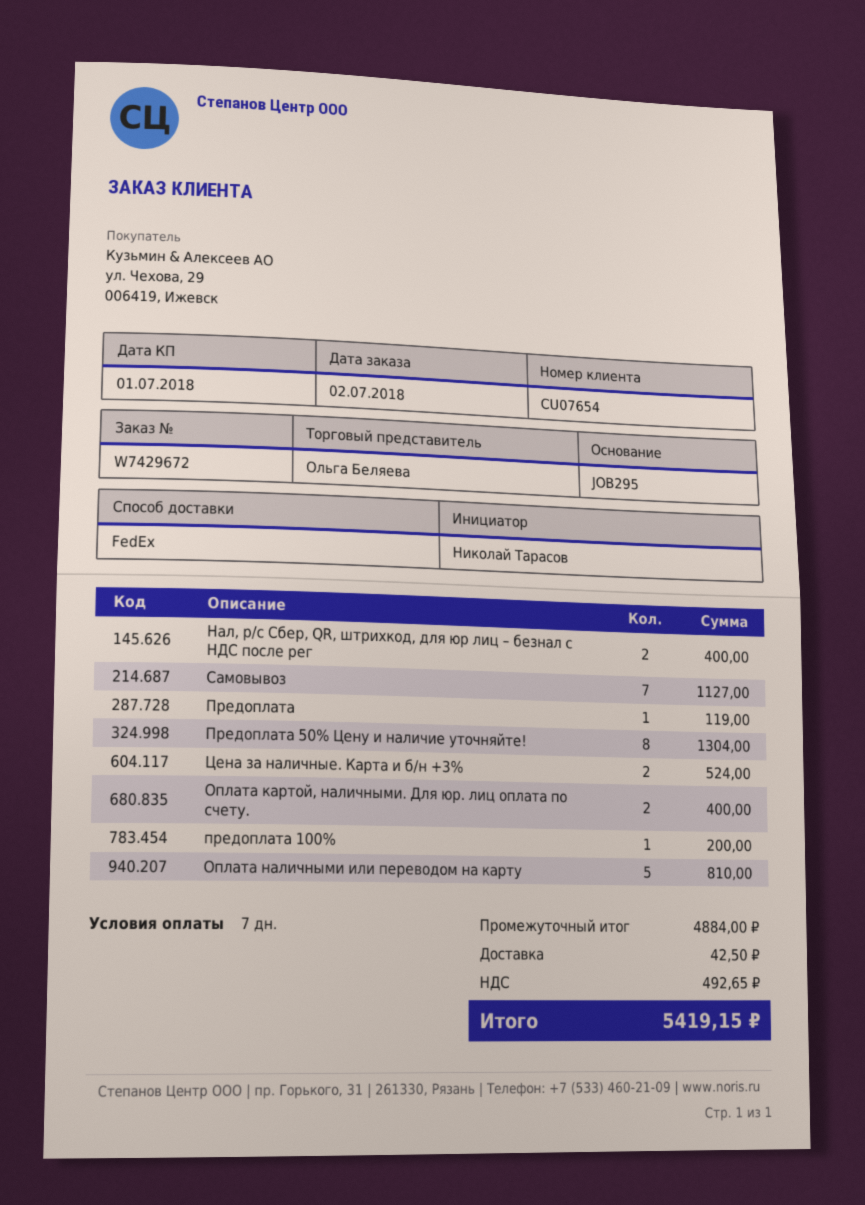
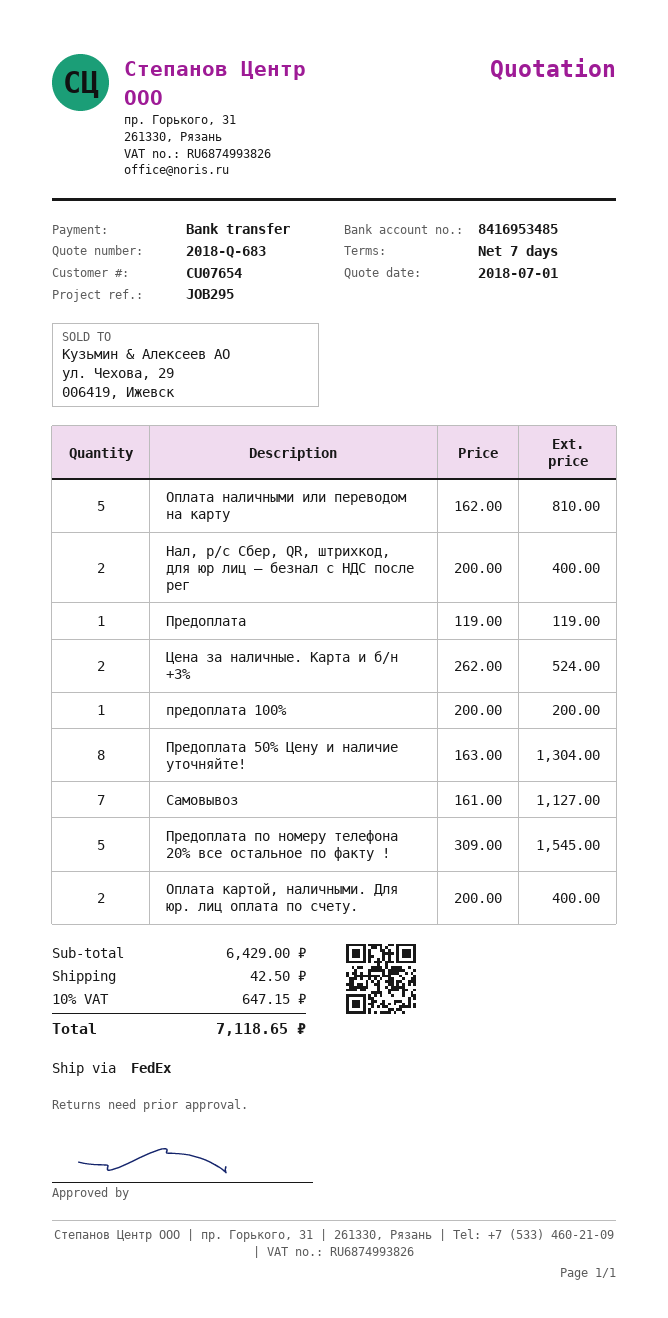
Предоплата по номеру телефона 20% все остальное по факту !: none -> 5 for 1545.00
subtotal: 4884.00 -> 6429.00
tax: 492.65 -> 647.15
total: 5419.15 -> 7118.65

